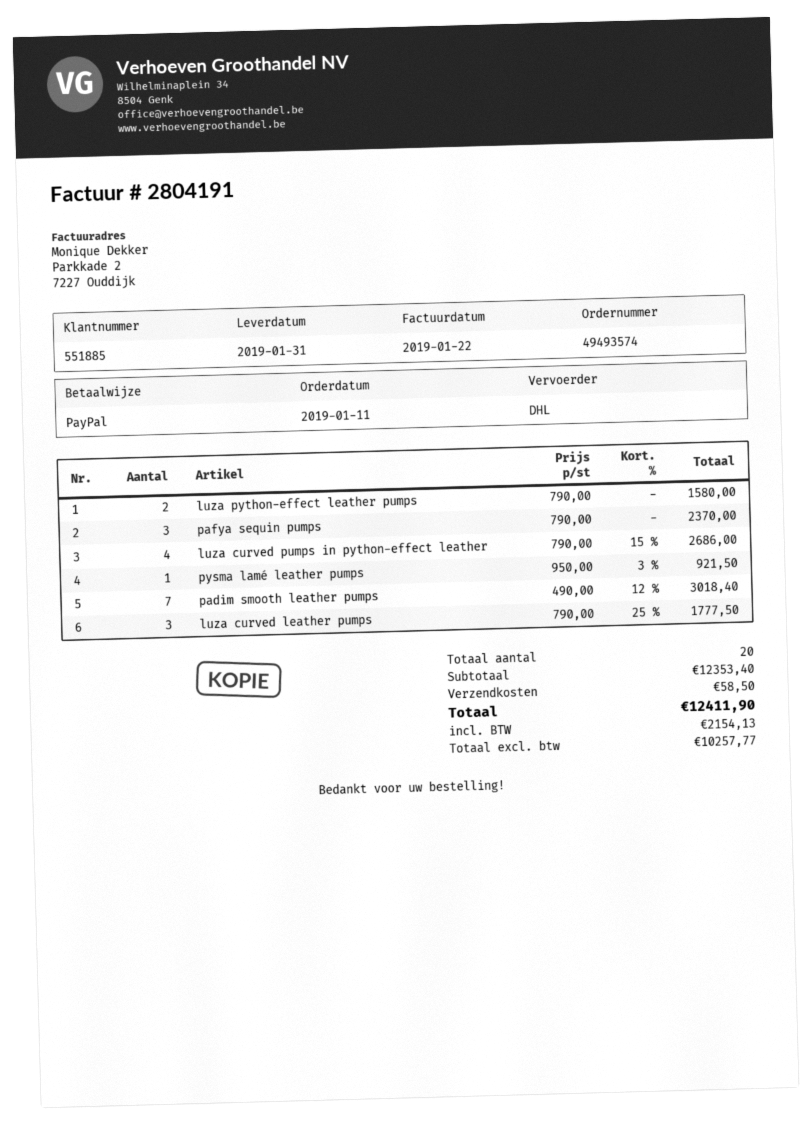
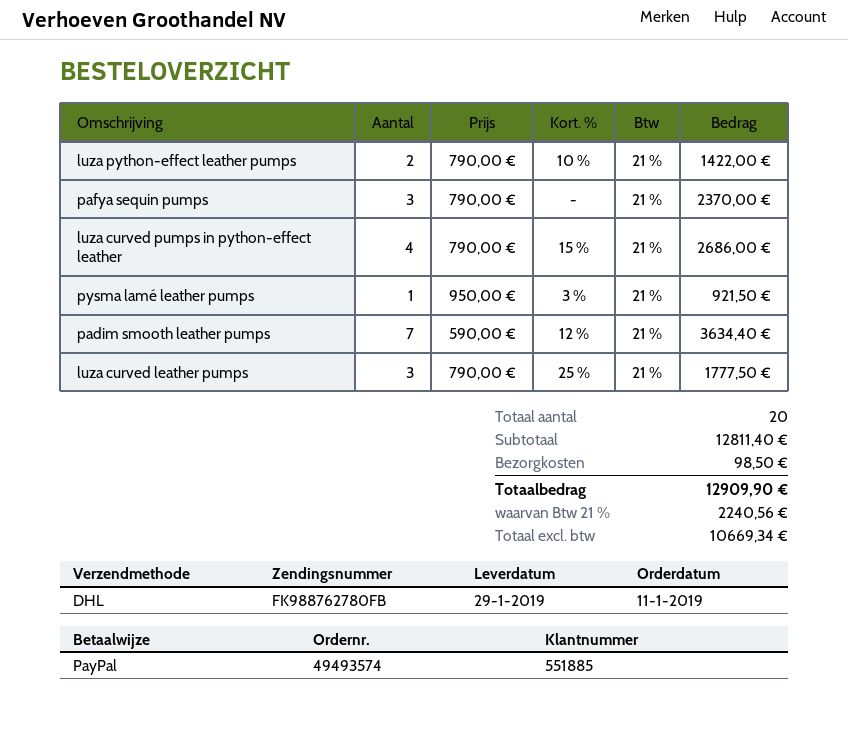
delivery date: 2019-01-31 -> 2019-01-29
luza python-effect leather pumps: 2 x 790.00 = 1580.00 -> 2 x 790.00 - 10% = 1422.00
padim smooth leather pumps: 7 x 490.00 - 12% = 3018.40 -> 7 x 590.00 - 12% = 3634.40
subtotal: 12353.40 -> 12811.40
shipping: 58.50 -> 98.50
net: 10257.77 -> 10669.34
tax: 2154.13 -> 2240.56
total: 12411.90 -> 12909.90

